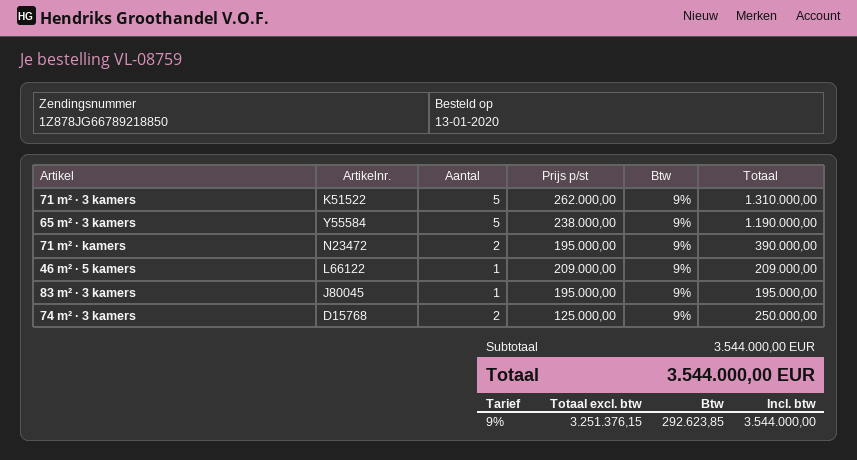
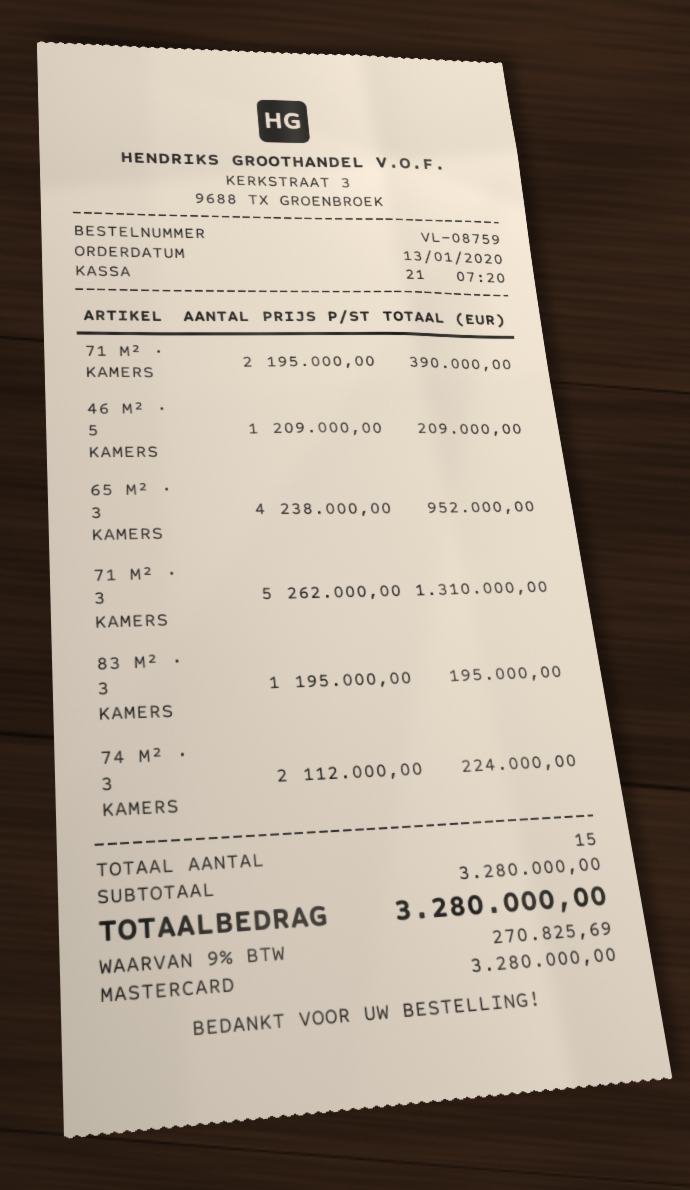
65 m² · 3 kamers: 5 x 238000.00 = 1190000.00 -> 4 x 238000.00 = 952000.00
74 m² · 3 kamers: 2 x 125000.00 = 250000.00 -> 2 x 112000.00 = 224000.00
subtotal: 3544000.00 -> 3280000.00
tax: 9% = 292623.85 -> 9% = 270825.69
total: 3544000.00 -> 3280000.00

